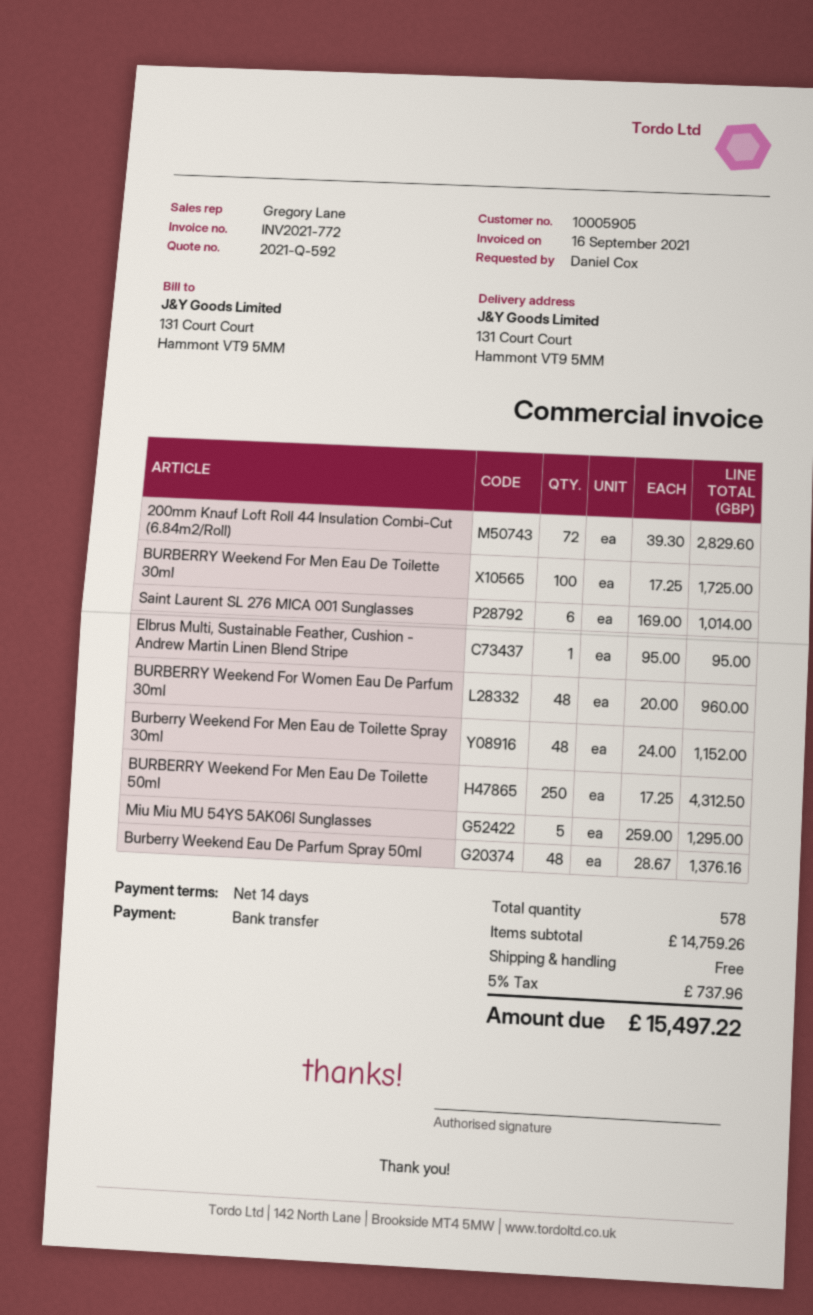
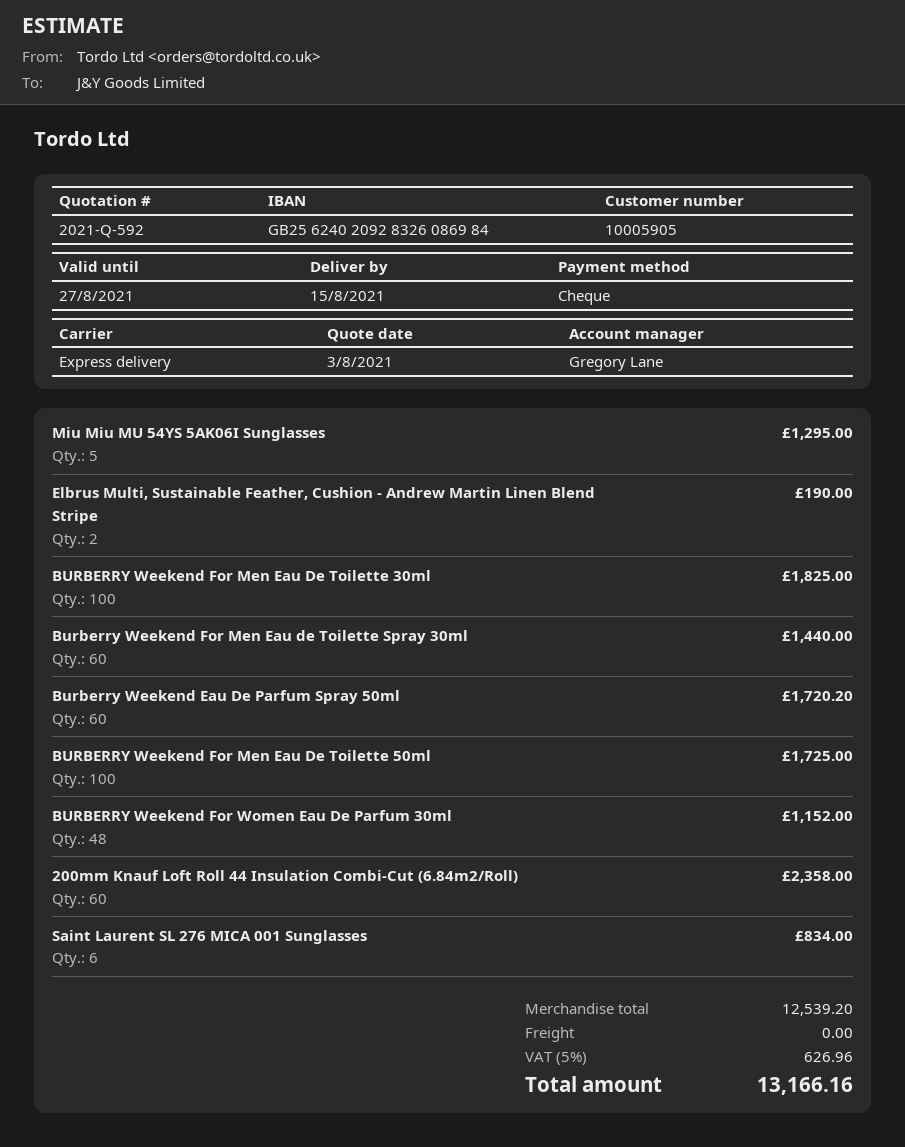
payment method: bank transfer -> cheque
200mm Knauf Loft Roll 44 Insulation Combi-Cut (6.84m2/Roll): 72 for 2829.60 -> 60 for 2358.00
BURBERRY Weekend For Men Eau De Toilette 30ml: 100 for 1725.00 -> 100 for 1825.00
Saint Laurent SL 276 MICA 001 Sunglasses: 6 for 1014.00 -> 6 for 834.00
Elbrus Multi, Sustainable Feather, Cushion - Andrew Martin Linen Blend Stripe: 1 for 95.00 -> 2 for 190.00
BURBERRY Weekend For Women Eau De Parfum 30ml: 48 for 960.00 -> 48 for 1152.00
Burberry Weekend For Men Eau de Toilette Spray 30ml: 48 for 1152.00 -> 60 for 1440.00
BURBERRY Weekend For Men Eau De Toilette 50ml: 250 for 4312.50 -> 100 for 1725.00
Burberry Weekend Eau De Parfum Spray 50ml: 48 for 1376.16 -> 60 for 1720.20
subtotal: 14759.26 -> 12539.20
tax: 5% = 737.96 -> 5% = 626.96
total: 15497.22 -> 13166.16

